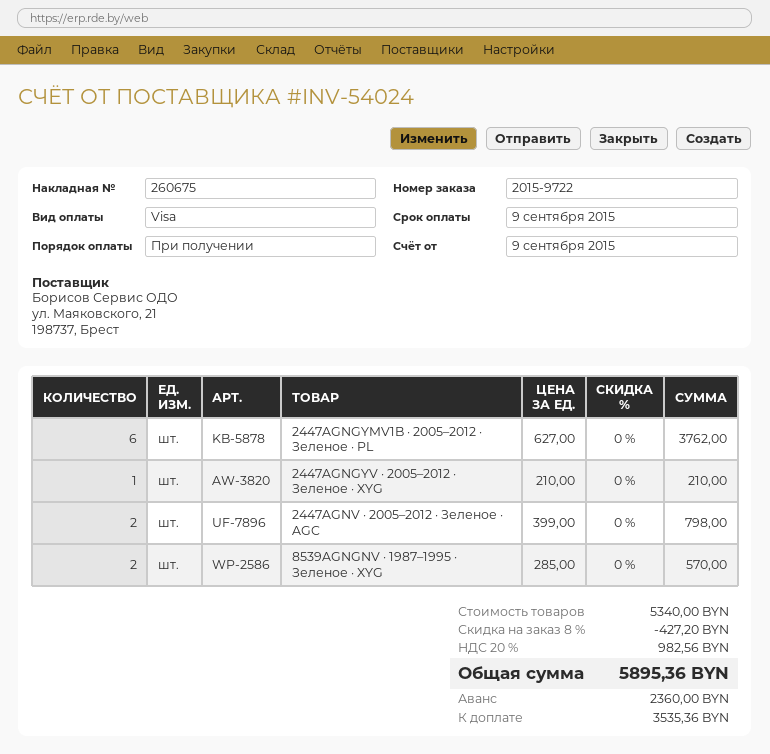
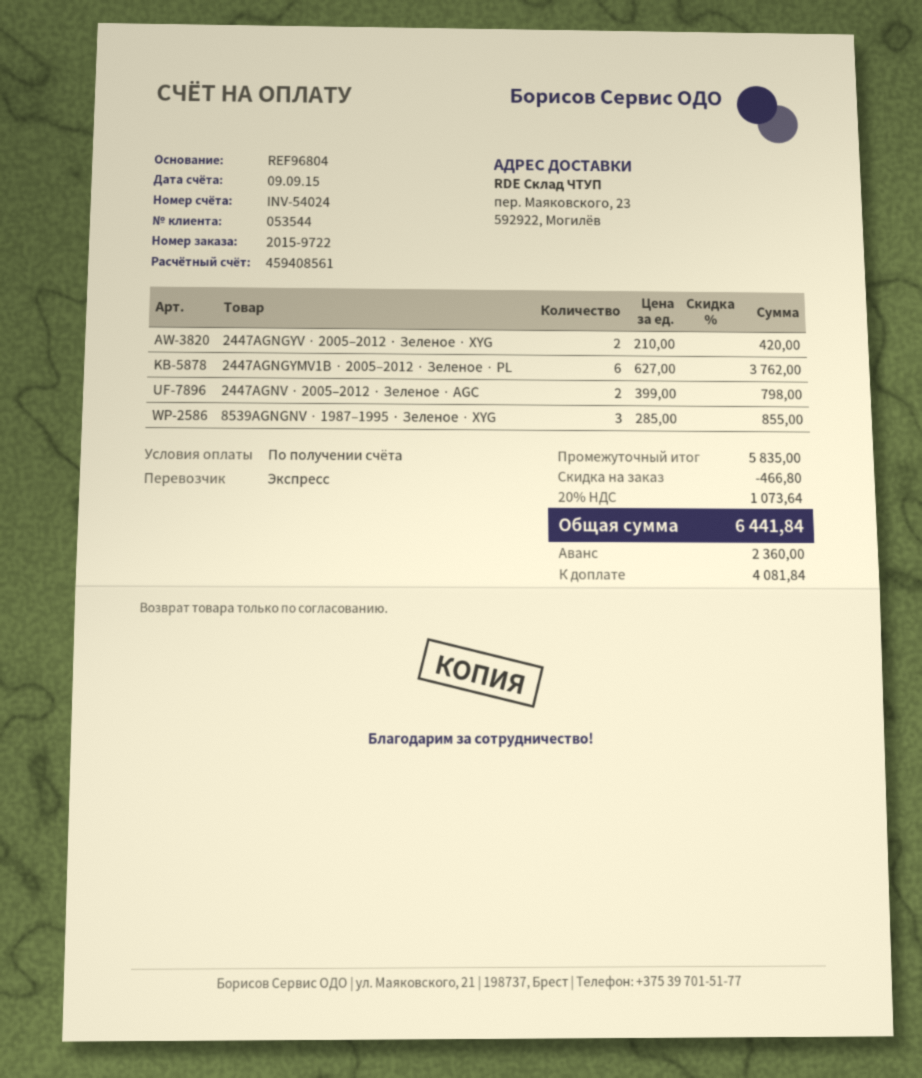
2447AGNGYV · 2005–2012 · Зеленое · XYG: 1 x 210.00 = 210.00 -> 2 x 210.00 = 420.00
8539AGNGNV · 1987–1995 · Зеленое · XYG: 2 x 285.00 = 570.00 -> 3 x 285.00 = 855.00
subtotal: 5340.00 -> 5835.00
discount: 427.20 -> 466.80
tax: 20% = 982.56 -> 20% = 1073.64
total: 5895.36 -> 6441.84
balance: 3535.36 -> 4081.84

